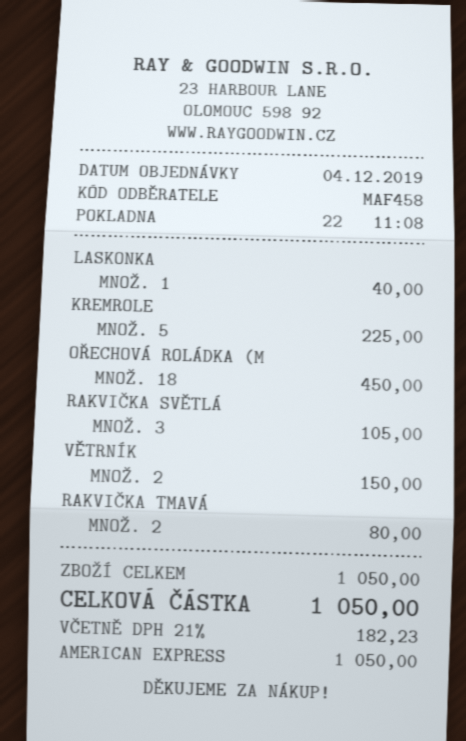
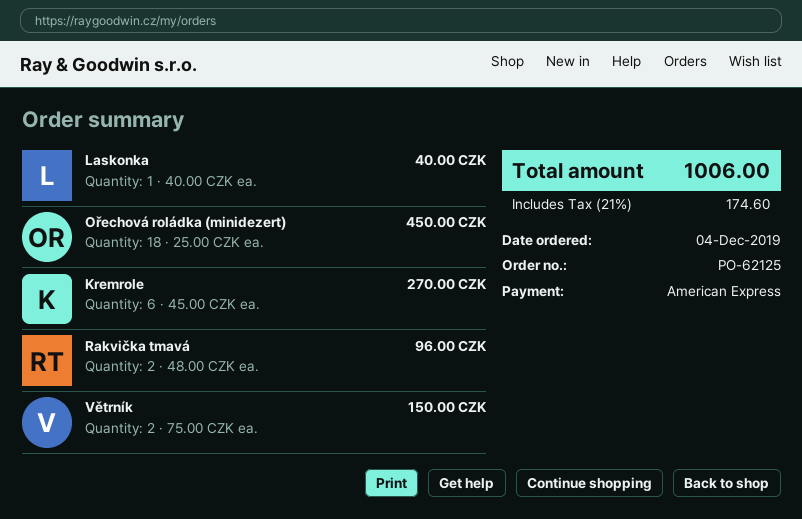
KREMROLE: 5 for 225.00 -> 6 for 270.00
RAKVIČKA SVĚTLÁ: 3 for 105.00 -> none
RAKVIČKA TMAVÁ: 2 for 80.00 -> 2 for 96.00
tax: 21% = 182.23 -> 21% = 174.60
total: 1050.00 -> 1006.00

